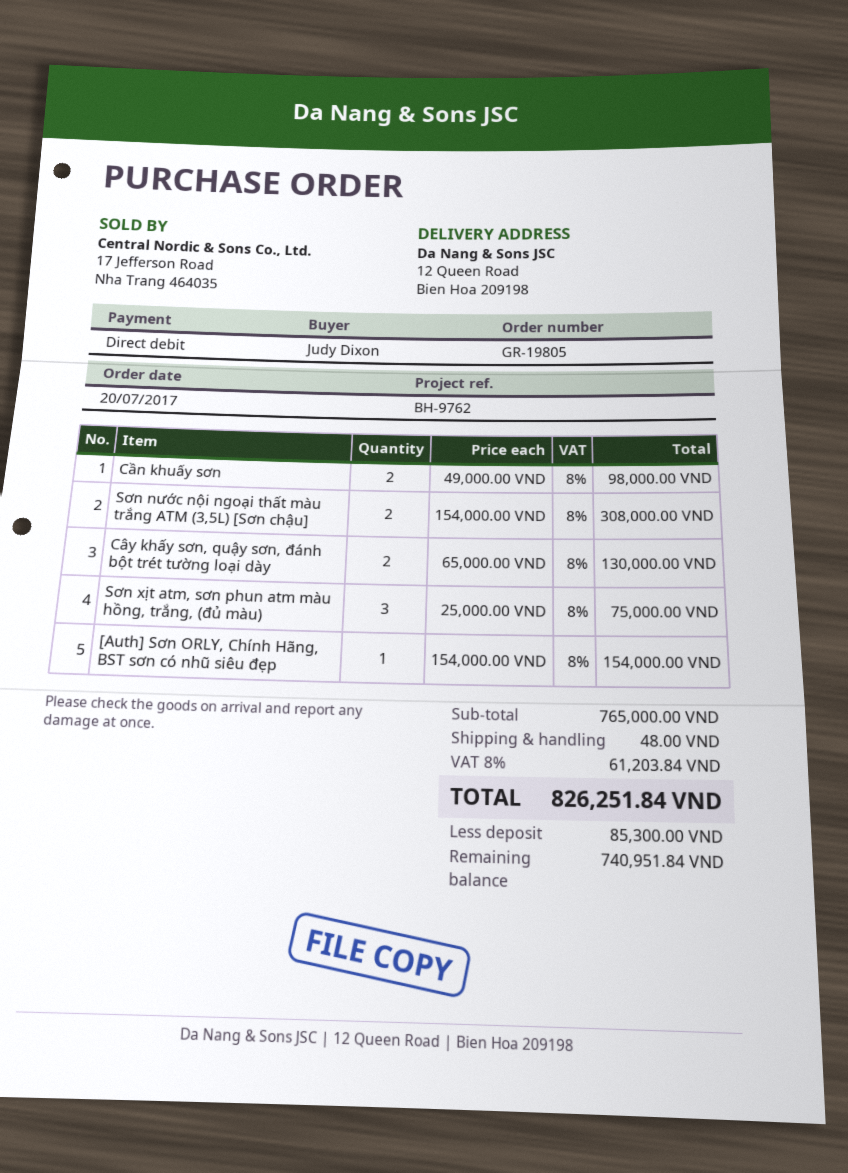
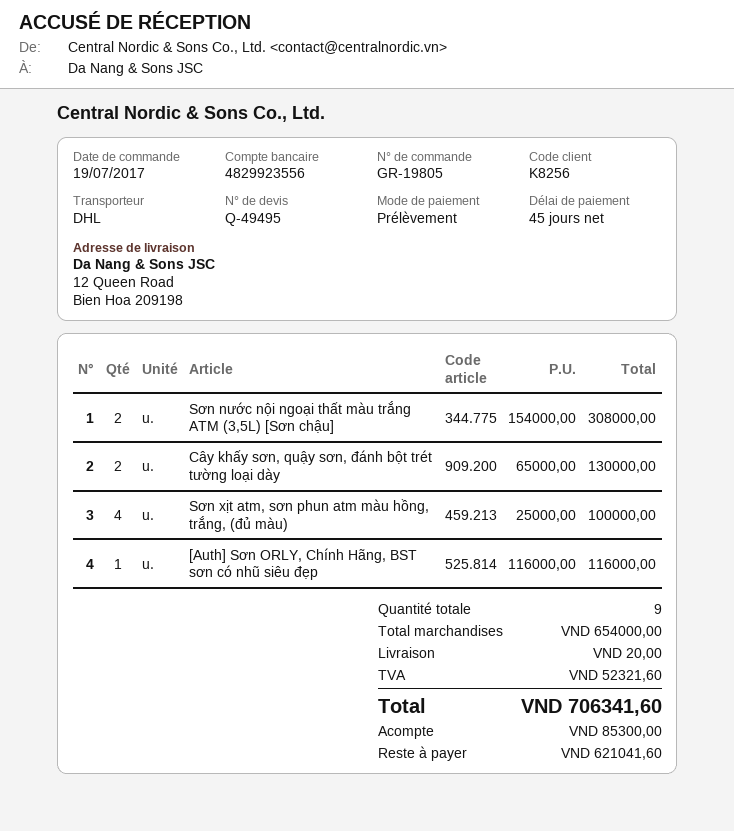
order date: 2017-07-20 -> 2017-07-19
Cần khuấy sơn: 2 x 49000.00 = 98000.00 -> none
Sơn xịt atm, sơn phun atm màu hồng, trắng, (đủ màu): 3 x 25000.00 = 75000.00 -> 4 x 25000.00 = 100000.00
[Auth] Sơn ORLY, Chính Hãng, BST sơn có nhũ siêu đẹp: 1 x 154000.00 = 154000.00 -> 1 x 116000.00 = 116000.00
subtotal: 765000.00 -> 654000.00
shipping: 48.00 -> 20.00
tax: 61203.84 -> 52321.60
total: 826251.84 -> 706341.60
balance: 740951.84 -> 621041.60

